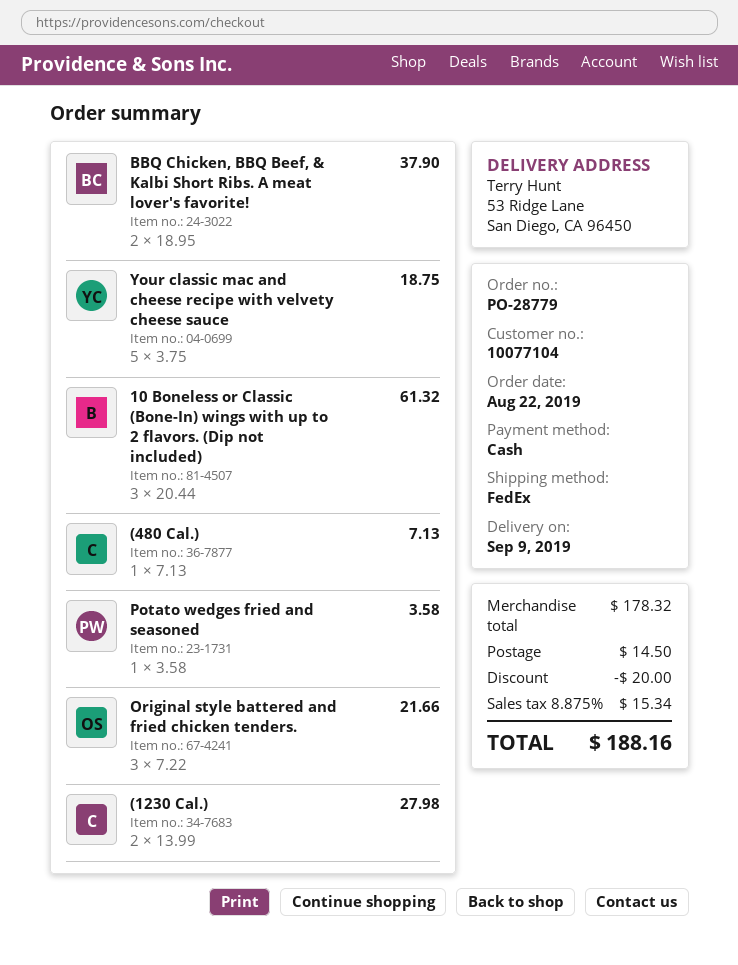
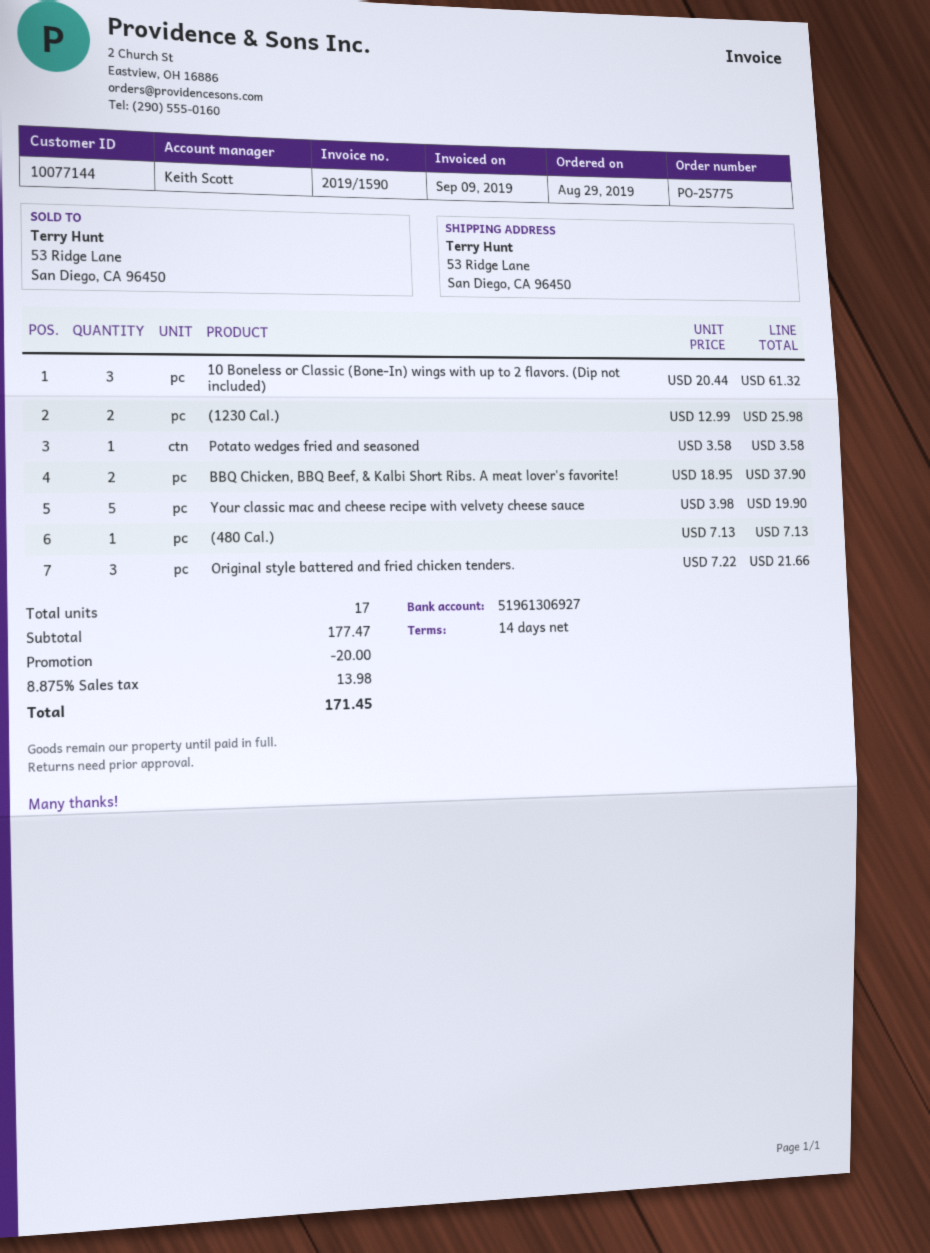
order number: PO-28779 -> PO-25775
order date: 2019-08-22 -> 2019-08-29
customer number: 10077104 -> 10077144
Your classic mac and cheese recipe with velvety cheese sauce: 5 x 3.75 = 18.75 -> 5 x 3.98 = 19.90
(1230 Cal.): 2 x 13.99 = 27.98 -> 2 x 12.99 = 25.98
subtotal: 178.32 -> 177.47
shipping: 14.50 -> none
tax: 8.875% = 15.34 -> 8.875% = 13.98
total: 188.16 -> 171.45

